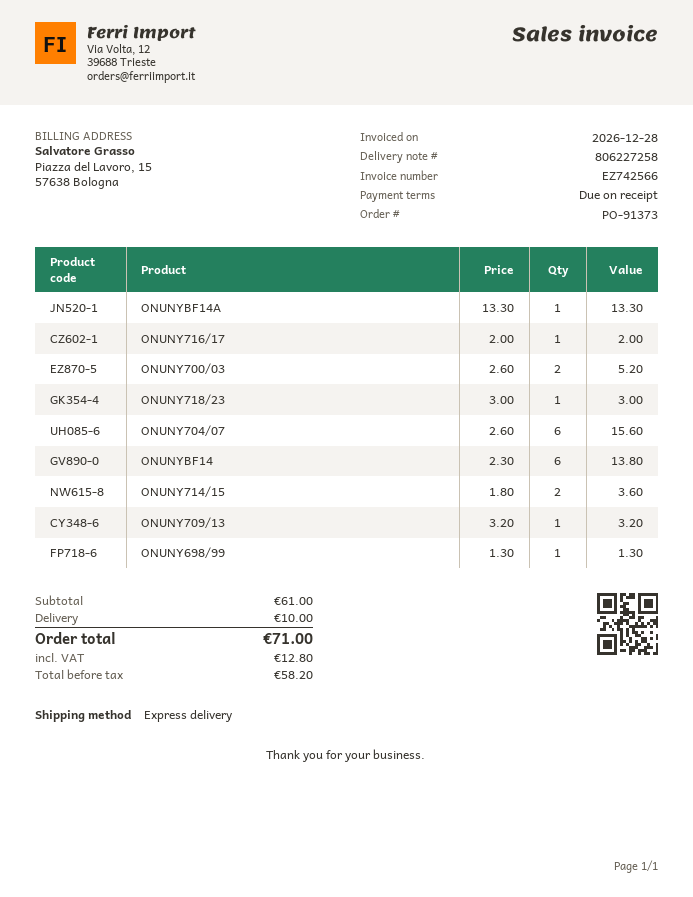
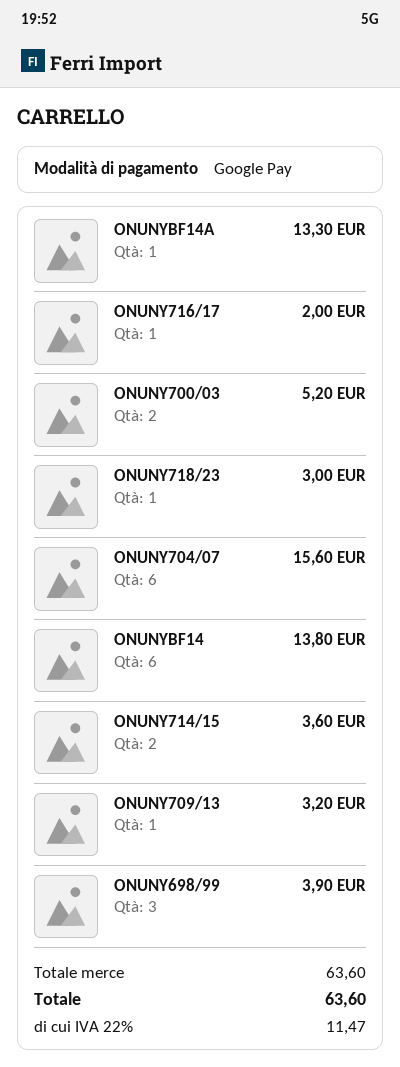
ONUNY698/99: 1 for 1.30 -> 3 for 3.90
subtotal: 61.00 -> 63.60
shipping: 10.00 -> none
tax: 12.80 -> 11.47
total: 71.00 -> 63.60

